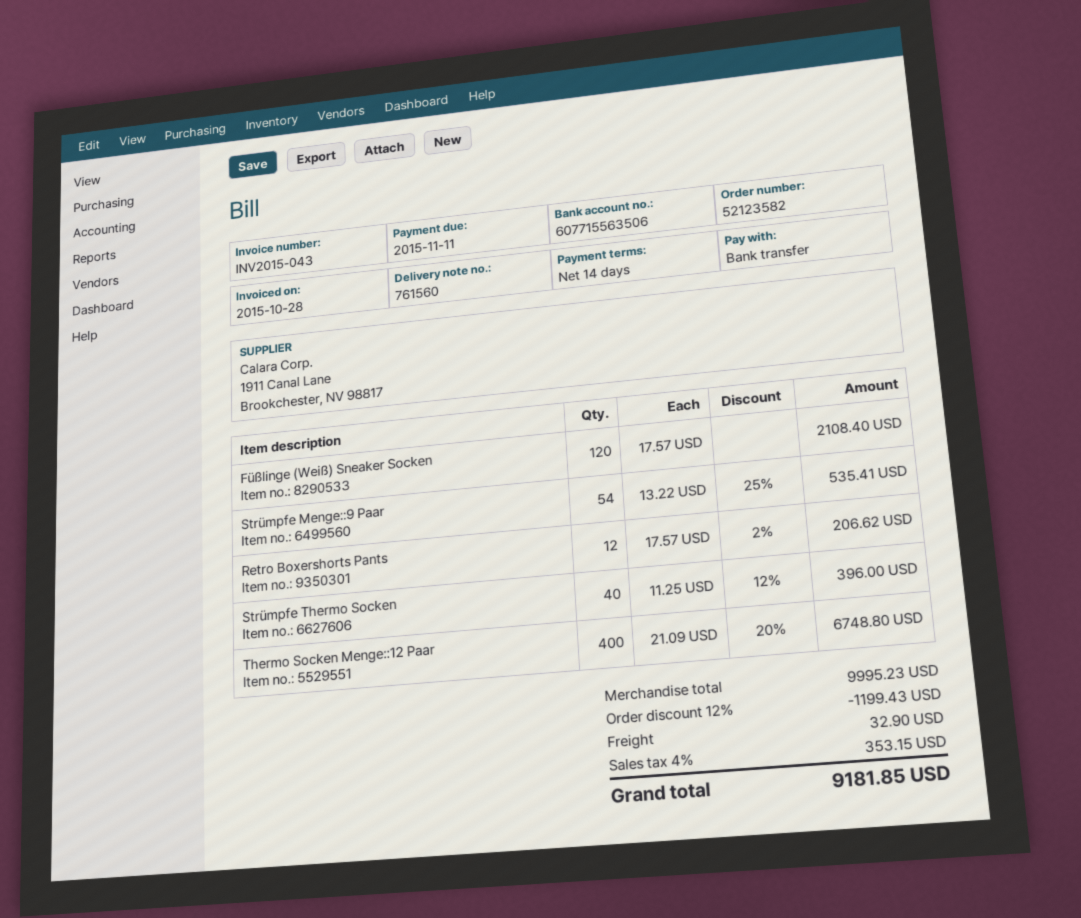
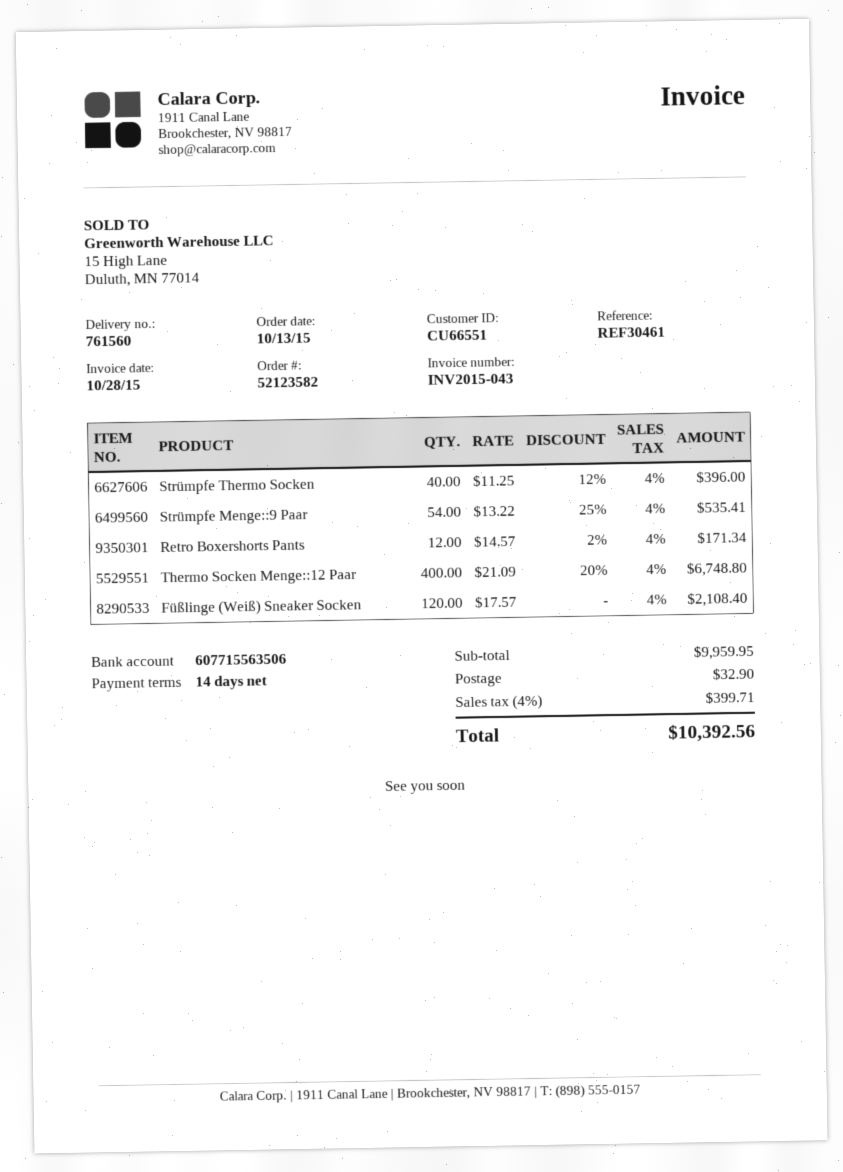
Retro Boxershorts Pants: 12 x 17.57 - 2% = 206.62 -> 12 x 14.57 - 2% = 171.34
subtotal: 9995.23 -> 9959.95
discount: 12% = 1199.43 -> none
tax: 4% = 353.15 -> 4% = 399.71
total: 9181.85 -> 10392.56

